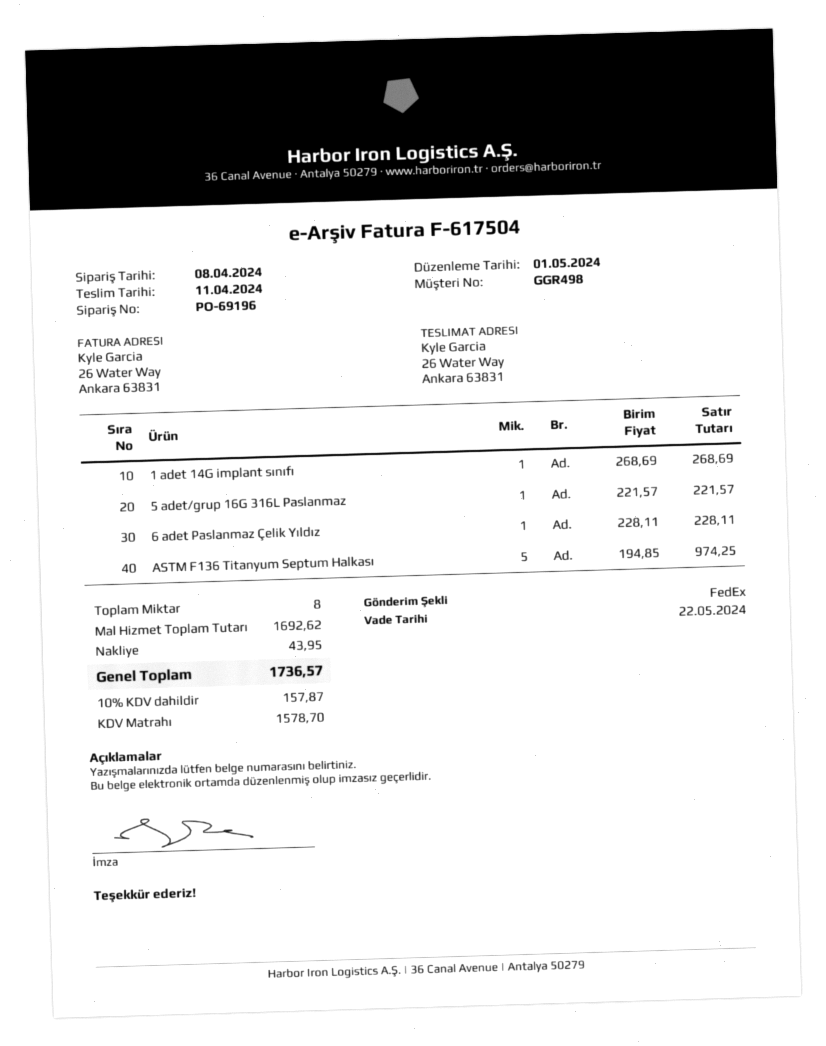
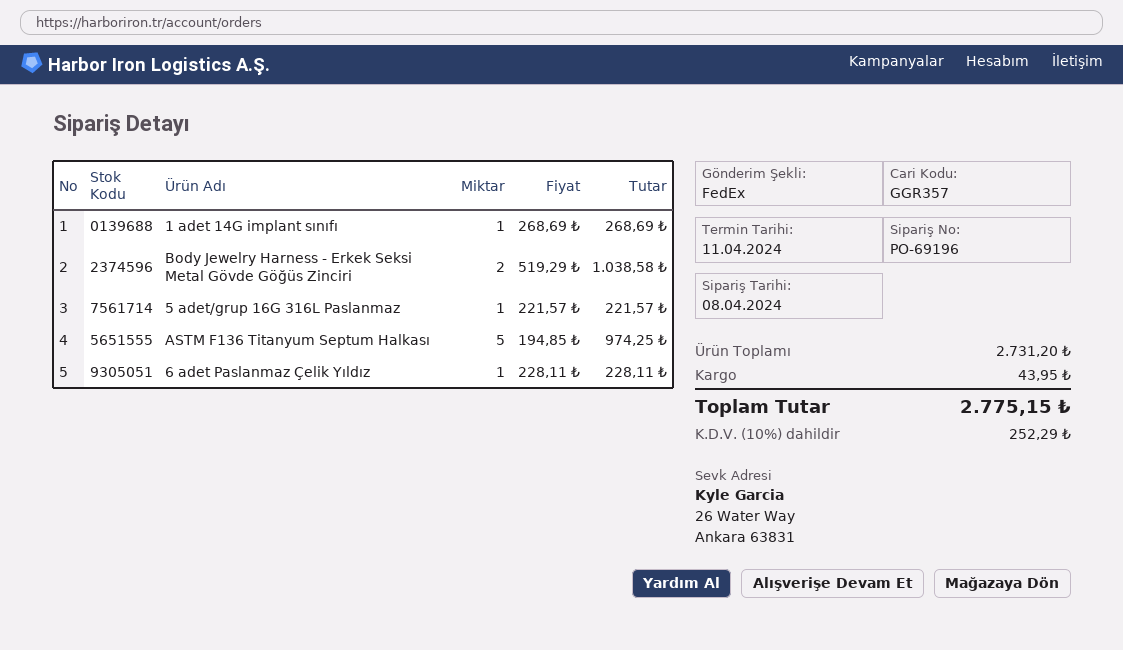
customer number: GGR498 -> GGR357
Body Jewelry Harness - Erkek Seksi Metal Gövde Göğüs Zinciri: none -> 2 x 519.29 = 1038.58
subtotal: 1692.62 -> 2731.20
tax: 10% = 157.87 -> 10% = 252.29
total: 1736.57 -> 2775.15

